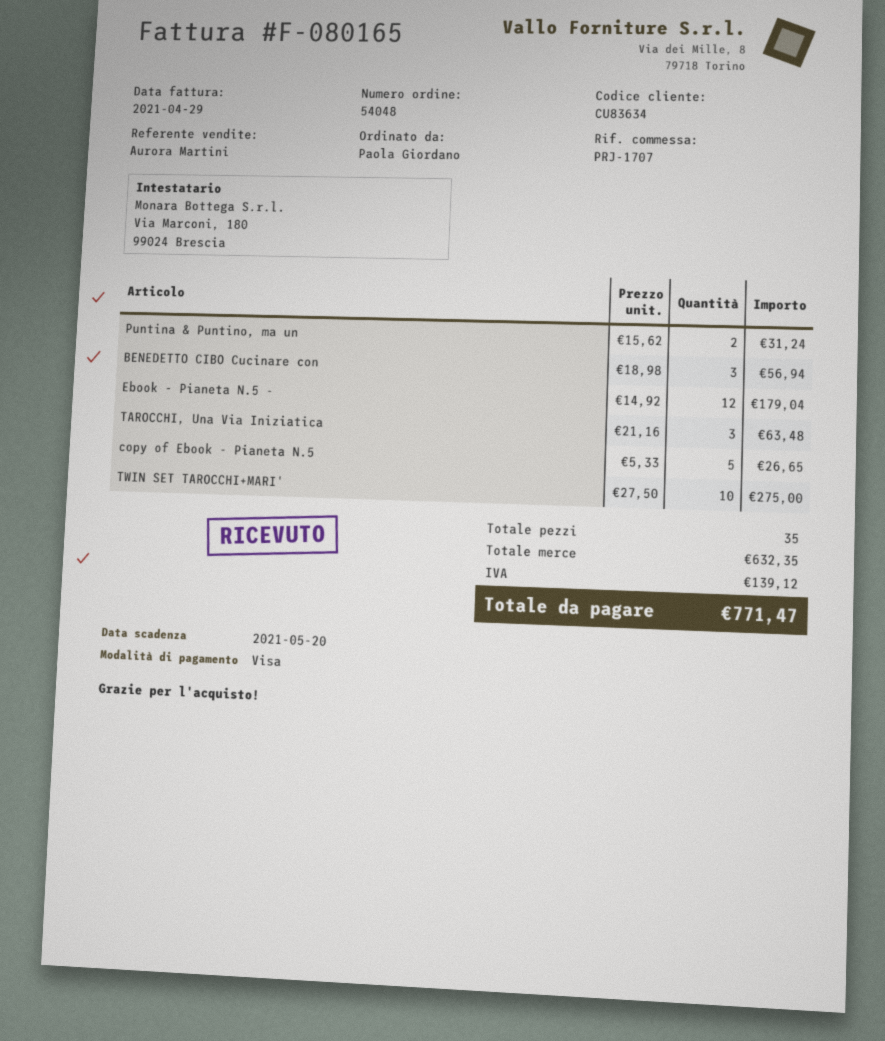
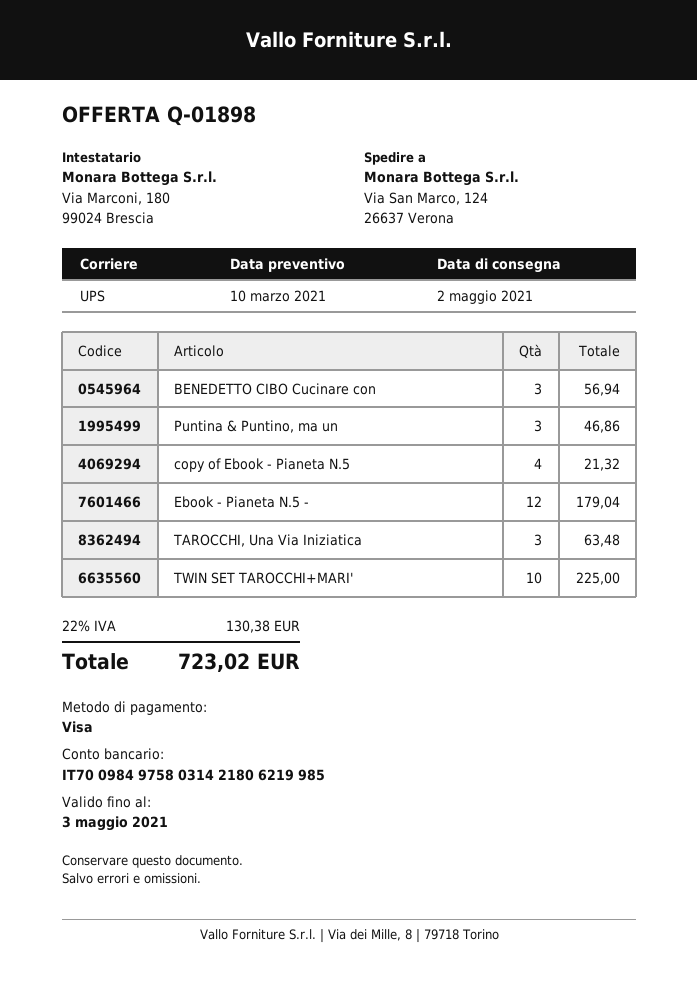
Puntina & Puntino, ma un: 2 for 31.24 -> 3 for 46.86
copy of Ebook - Pianeta N.5: 5 for 26.65 -> 4 for 21.32
TWIN SET TAROCCHI+MARI': 10 for 275.00 -> 10 for 225.00
tax: 139.12 -> 130.38
total: 771.47 -> 723.02

